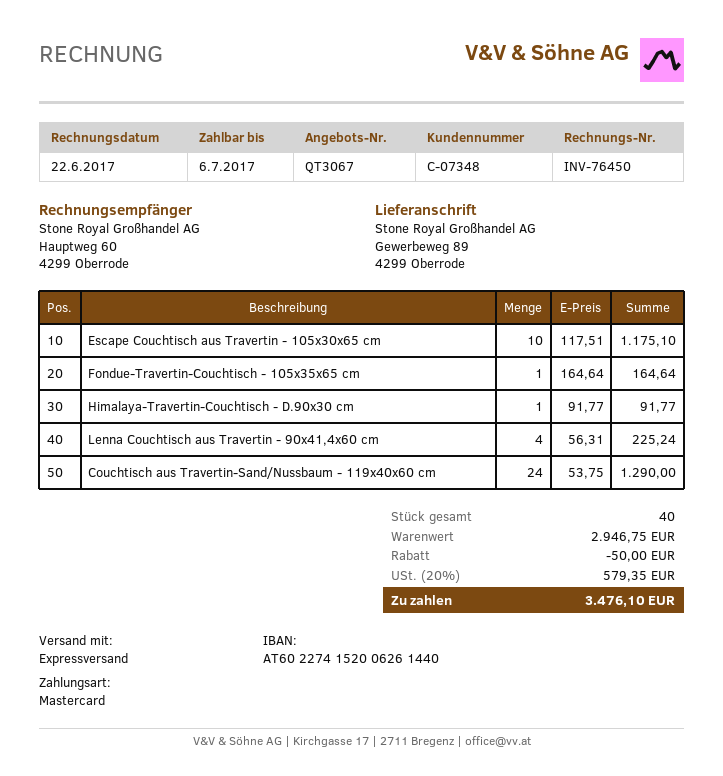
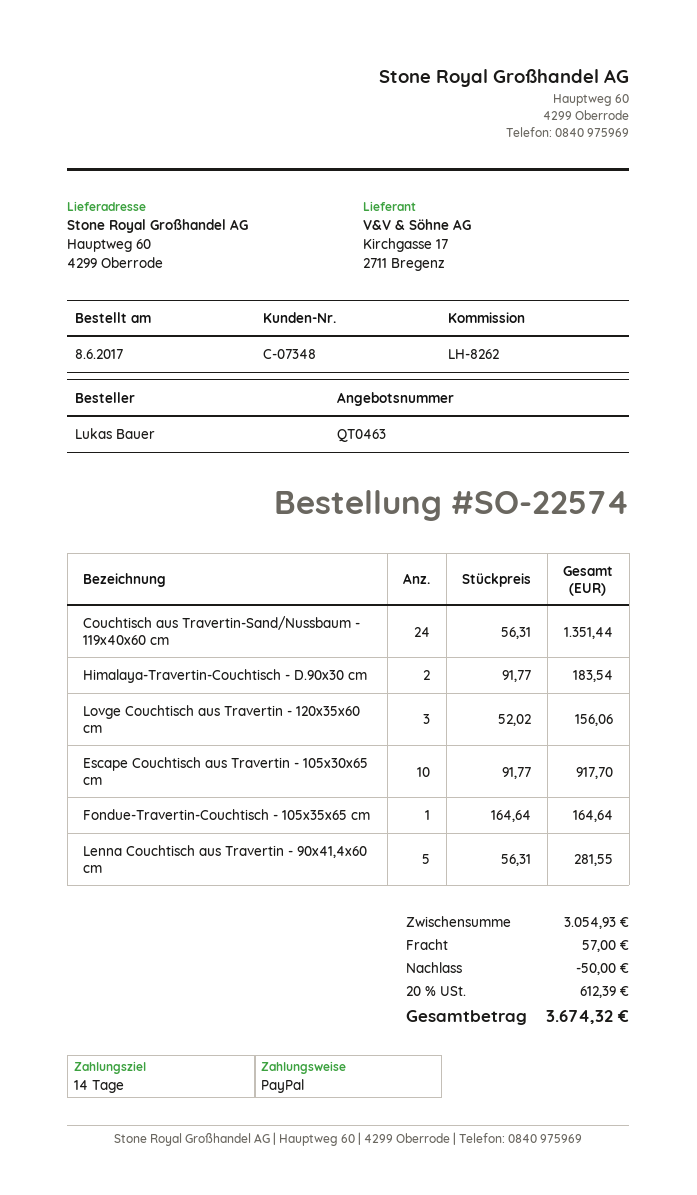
quote number: QT3067 -> QT0463
payment method: Mastercard -> PayPal
ship to: Gewerbeweg 89, 4299 Oberrode -> Hauptweg 60, 4299 Oberrode
Escape Couchtisch aus Travertin - 105x30x65 cm: 10 x 117.51 = 1175.10 -> 10 x 91.77 = 917.70
Himalaya-Travertin-Couchtisch - D.90x30 cm: 1 x 91.77 = 91.77 -> 2 x 91.77 = 183.54
Lenna Couchtisch aus Travertin - 90x41,4x60 cm: 4 x 56.31 = 225.24 -> 5 x 56.31 = 281.55
Couchtisch aus Travertin-Sand/Nussbaum - 119x40x60 cm: 24 x 53.75 = 1290.00 -> 24 x 56.31 = 1351.44
Lovge Couchtisch aus Travertin - 120x35x60 cm: none -> 3 x 52.02 = 156.06
subtotal: 2946.75 -> 3054.93
shipping: none -> 57.00
tax: 20% = 579.35 -> 20% = 612.39
total: 3476.10 -> 3674.32

